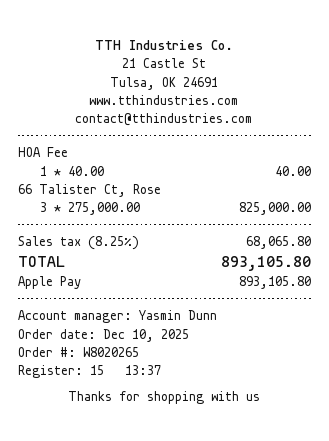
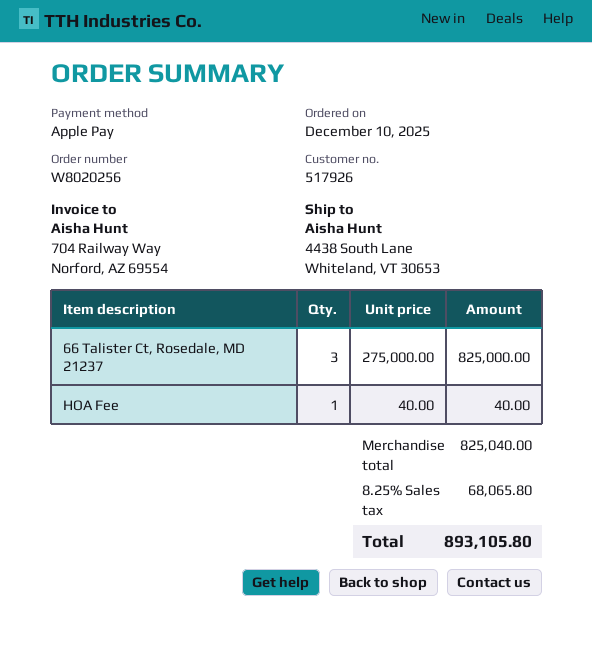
order number: W8020265 -> W8020256

